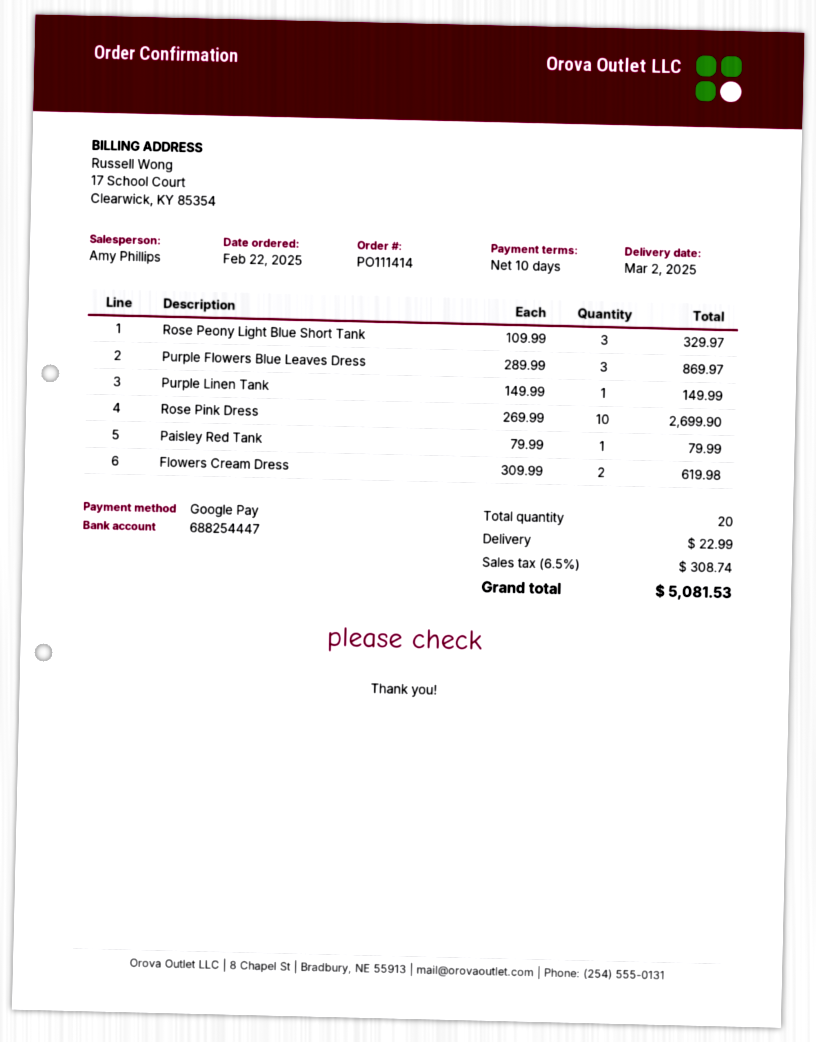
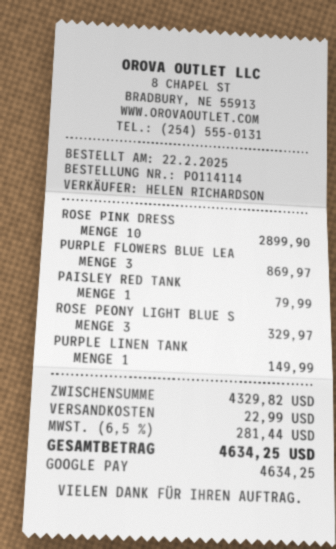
order number: PO111414 -> PO114114
sales rep: Amy Phillips -> HELEN RICHARDSON
Rose Pink Dress: 10 for 2699.90 -> 10 for 2899.90
Flowers Cream Dress: 2 for 619.98 -> none
tax: 6.5% = 308.74 -> 6.5% = 281.44
total: 5081.53 -> 4634.25

